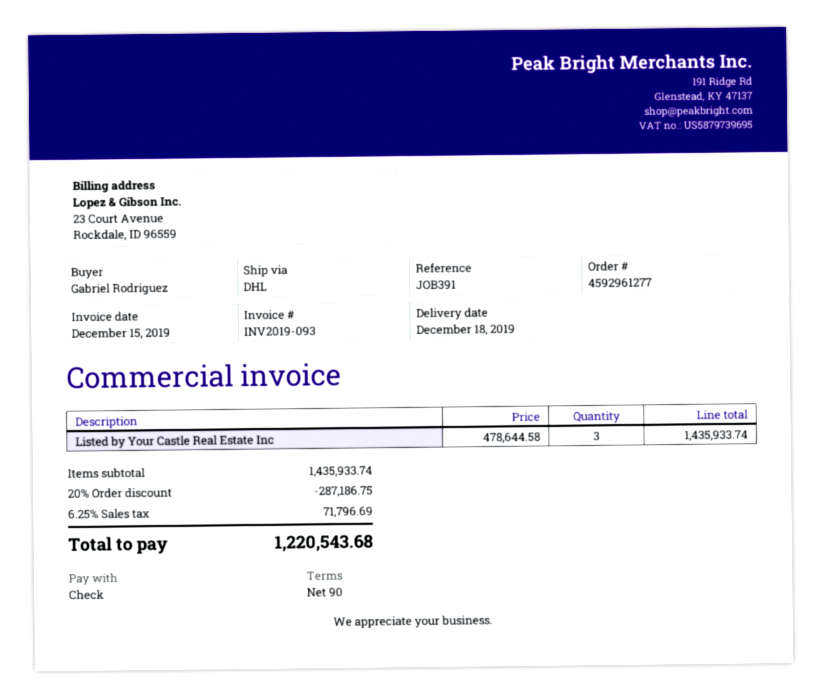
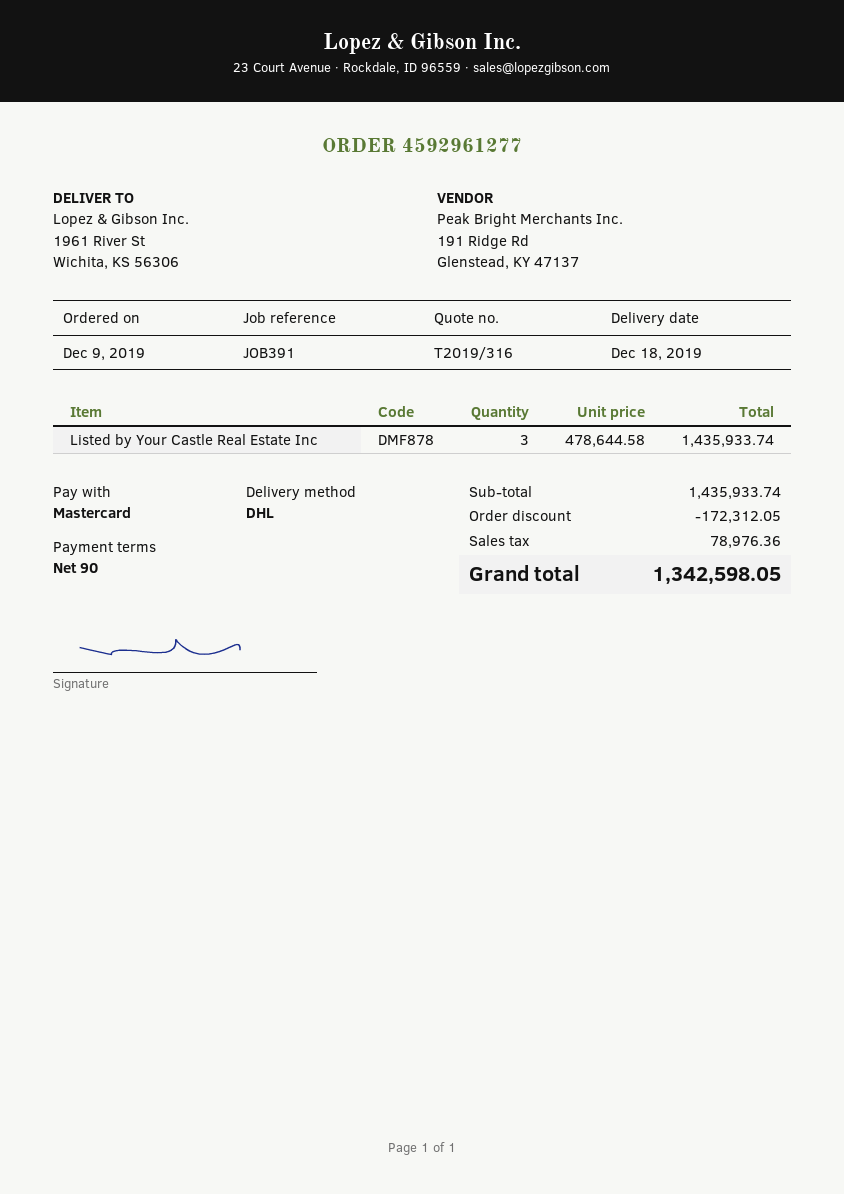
payment method: cheque -> Mastercard
discount: 287186.75 -> 172312.05
tax: 71796.69 -> 78976.36
total: 1220543.68 -> 1342598.05

